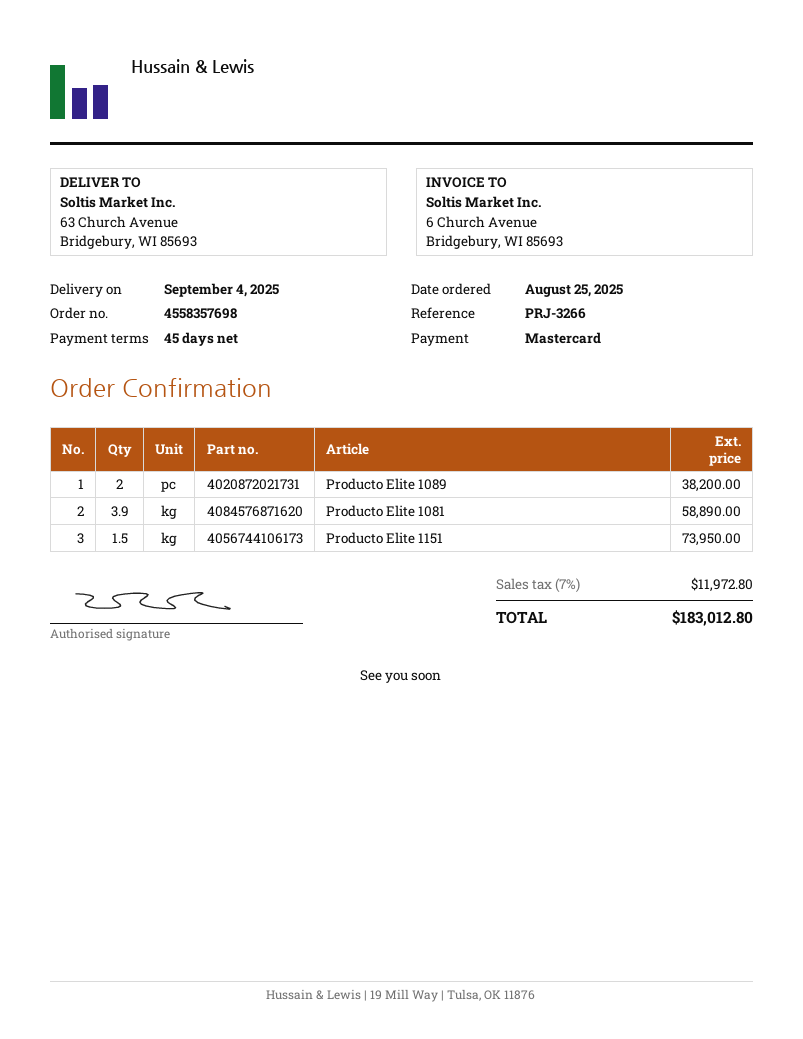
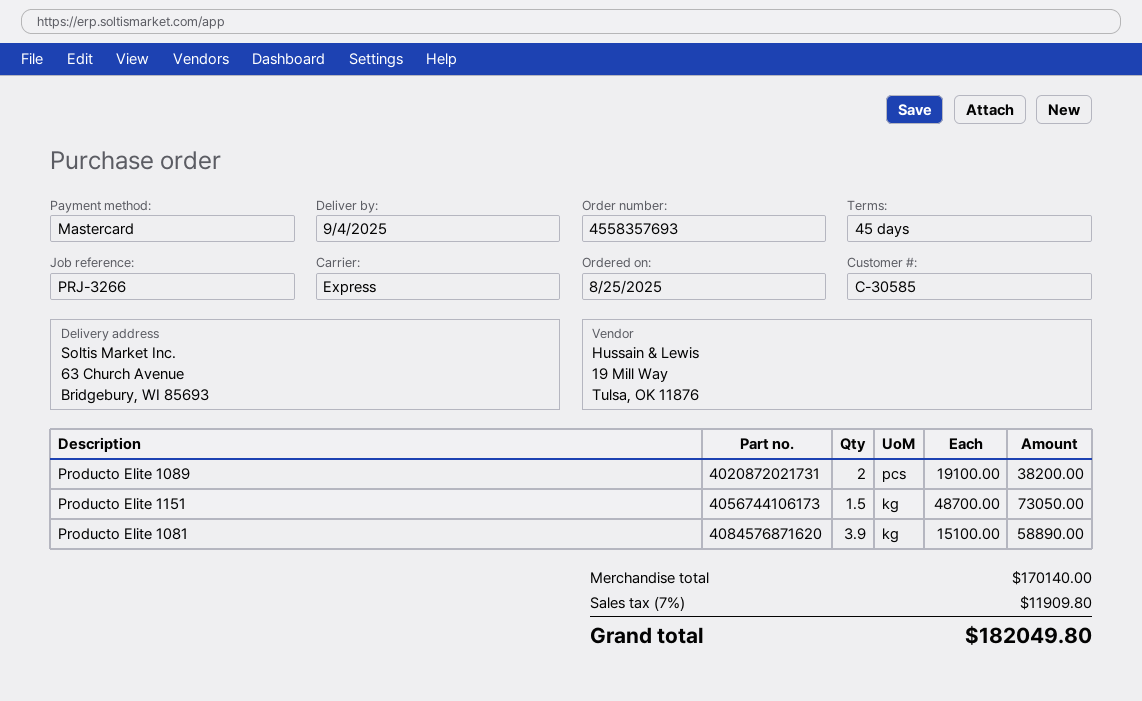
order number: 4558357698 -> 4558357693
Producto Elite 1151: 1.5 for 73950.00 -> 1.5 for 73050.00
tax: 7% = 11972.80 -> 7% = 11909.80
total: 183012.80 -> 182049.80

